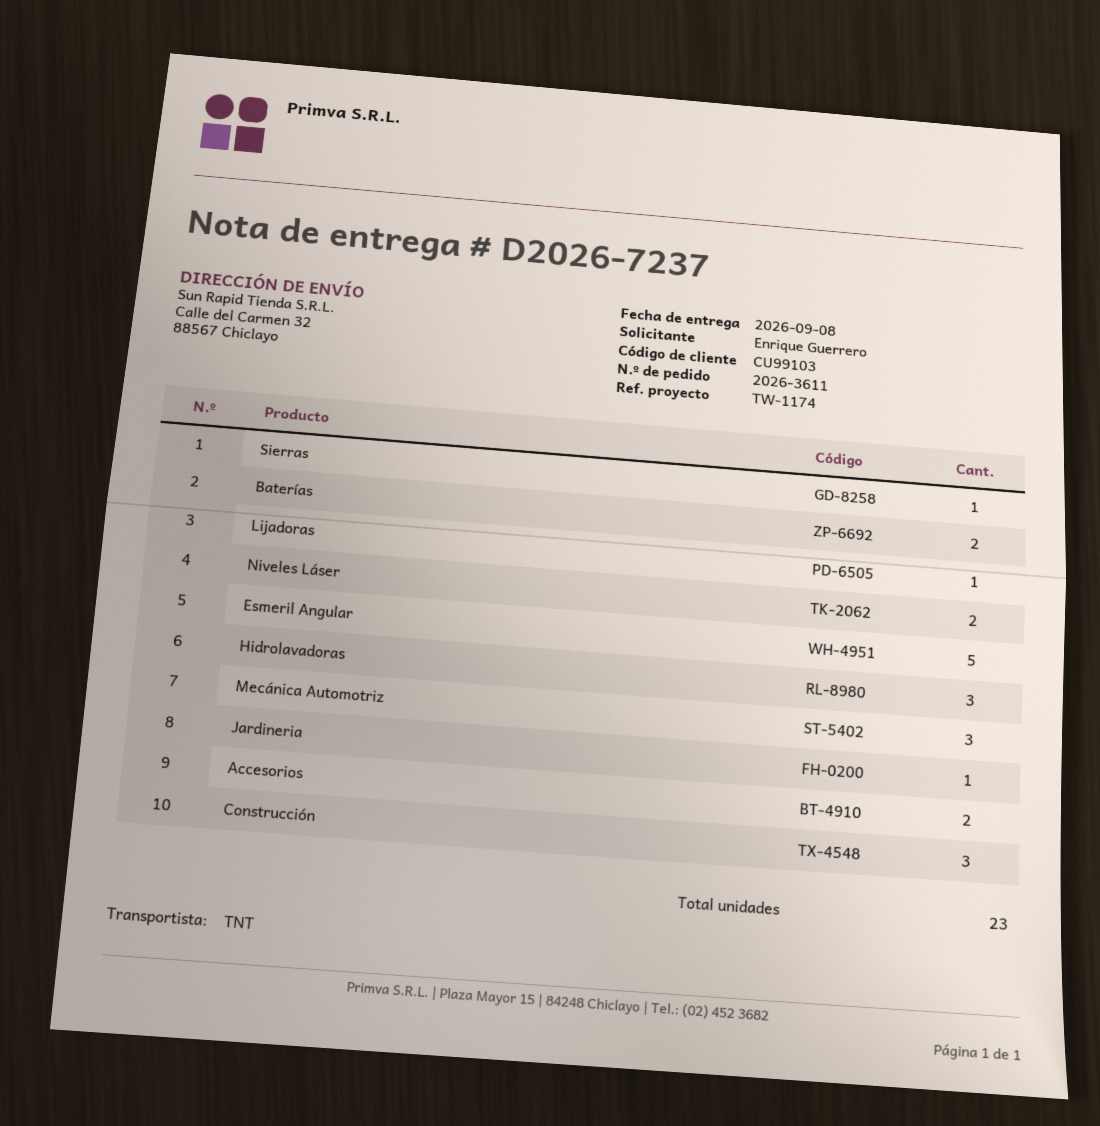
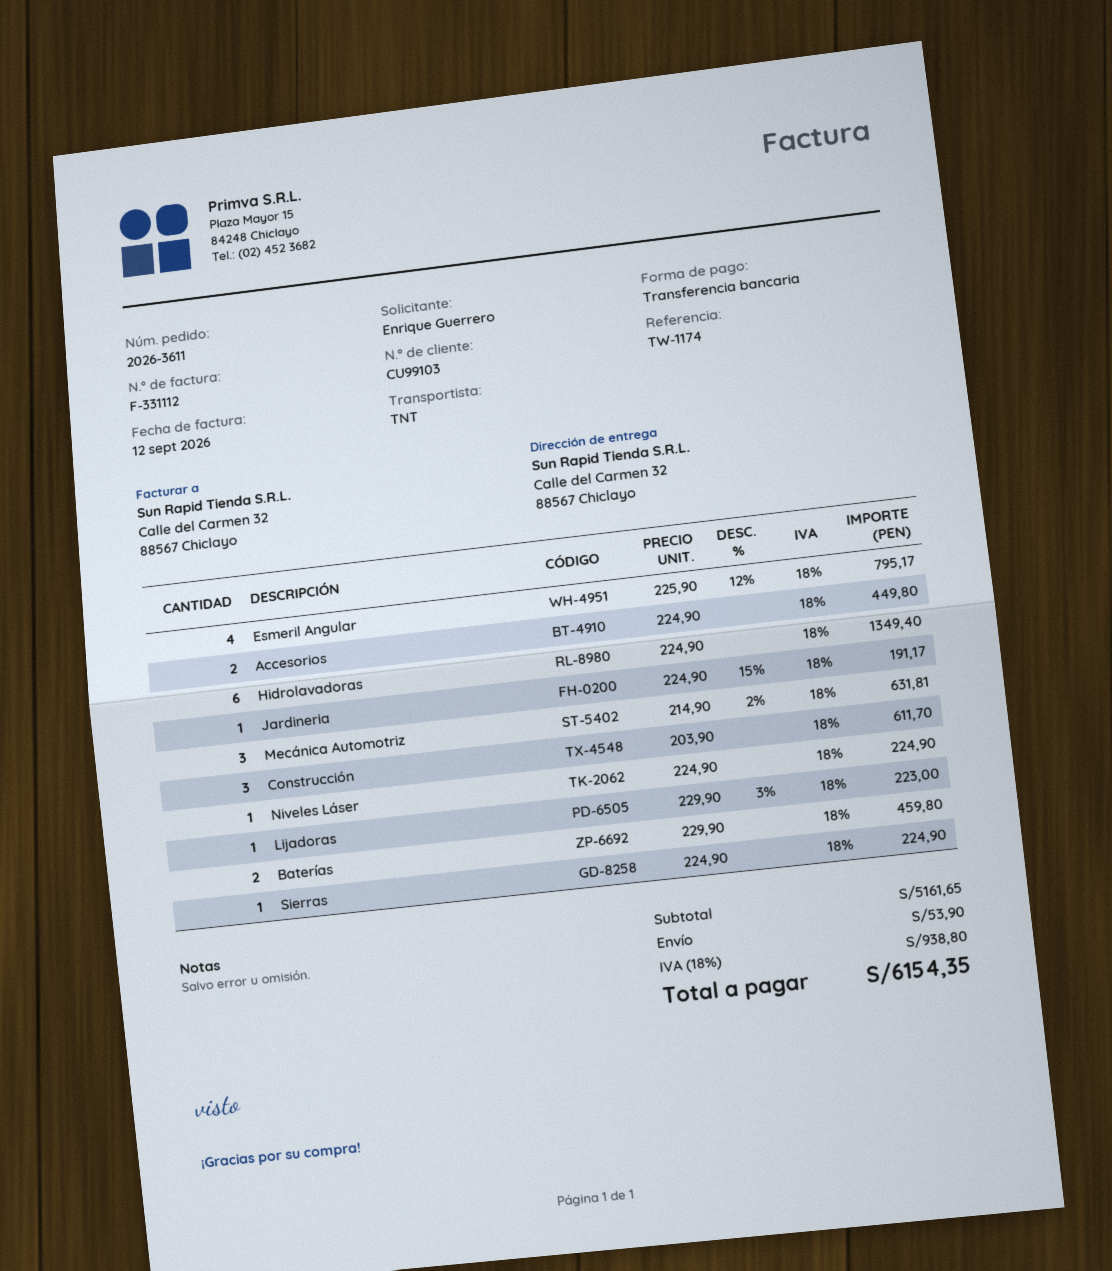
Niveles Láser: 2 -> 1
Esmeril Angular: 5 -> 4
Hidrolavadoras: 3 -> 6

